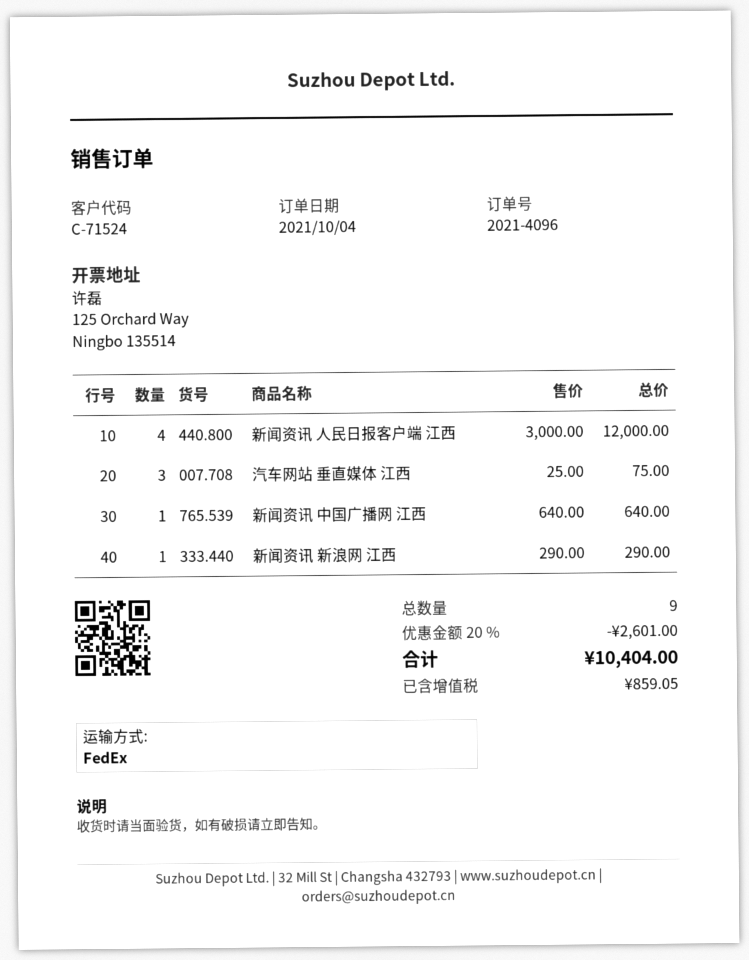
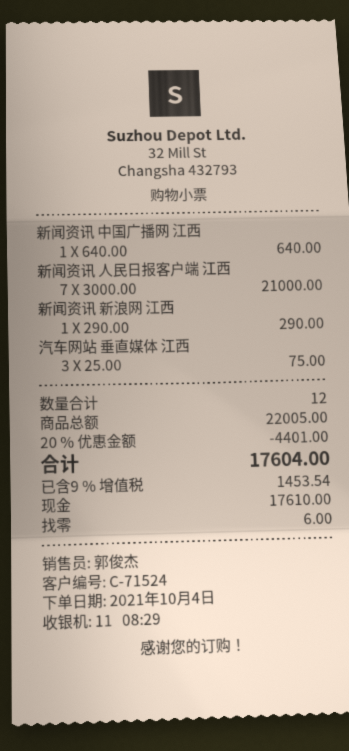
新闻资讯 人民日报客户端 江西: 4 x 3000.00 = 12000.00 -> 7 x 3000.00 = 21000.00
total quantity: 9 -> 12
discount: 20% = 2601.00 -> 20% = 4401.00
tax: 859.05 -> 1453.54
total: 10404.00 -> 17604.00

